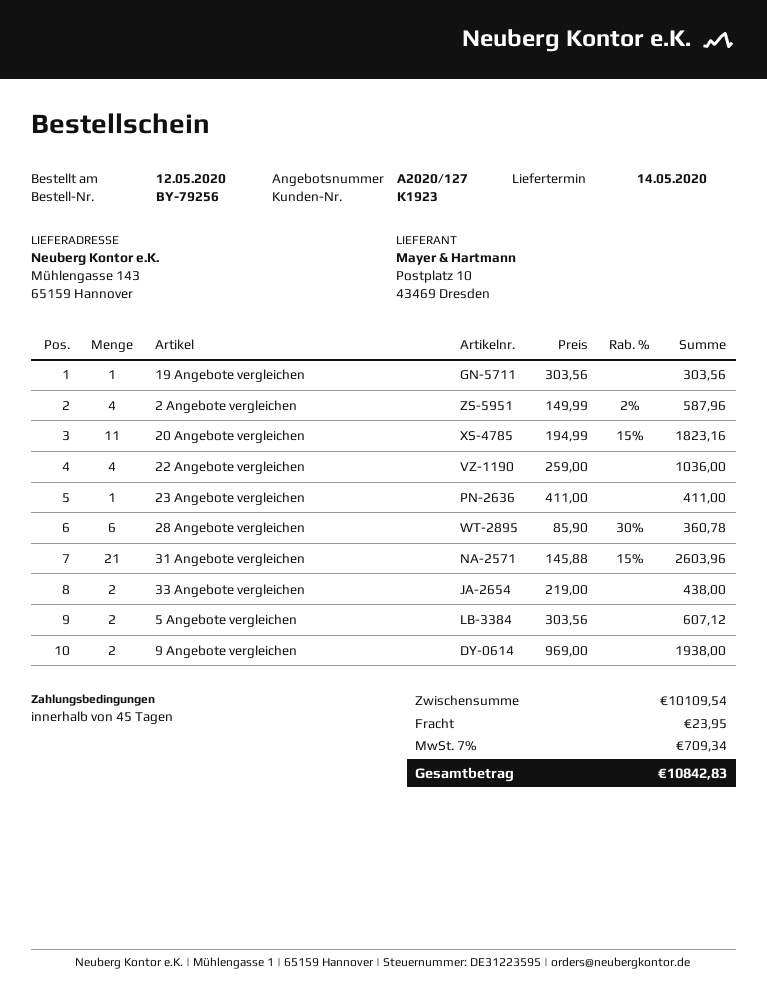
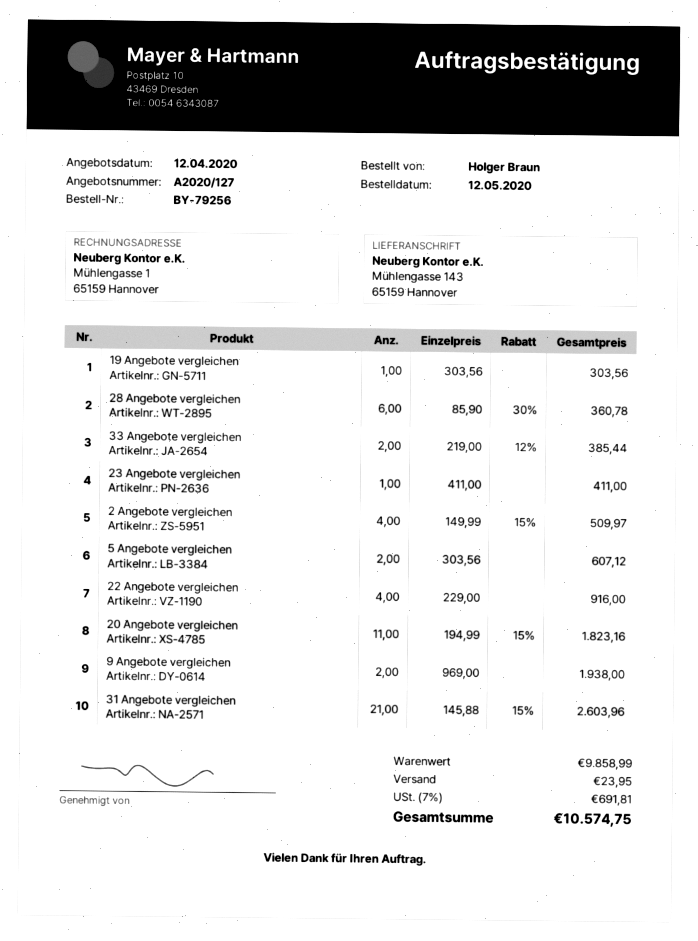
2 Angebote vergleichen: 4 x 149.99 - 2% = 587.96 -> 4 x 149.99 - 15% = 509.97
22 Angebote vergleichen: 4 x 259.00 = 1036.00 -> 4 x 229.00 = 916.00
33 Angebote vergleichen: 2 x 219.00 = 438.00 -> 2 x 219.00 - 12% = 385.44
subtotal: 10109.54 -> 9858.99
tax: 7% = 709.34 -> 7% = 691.81
total: 10842.83 -> 10574.75

